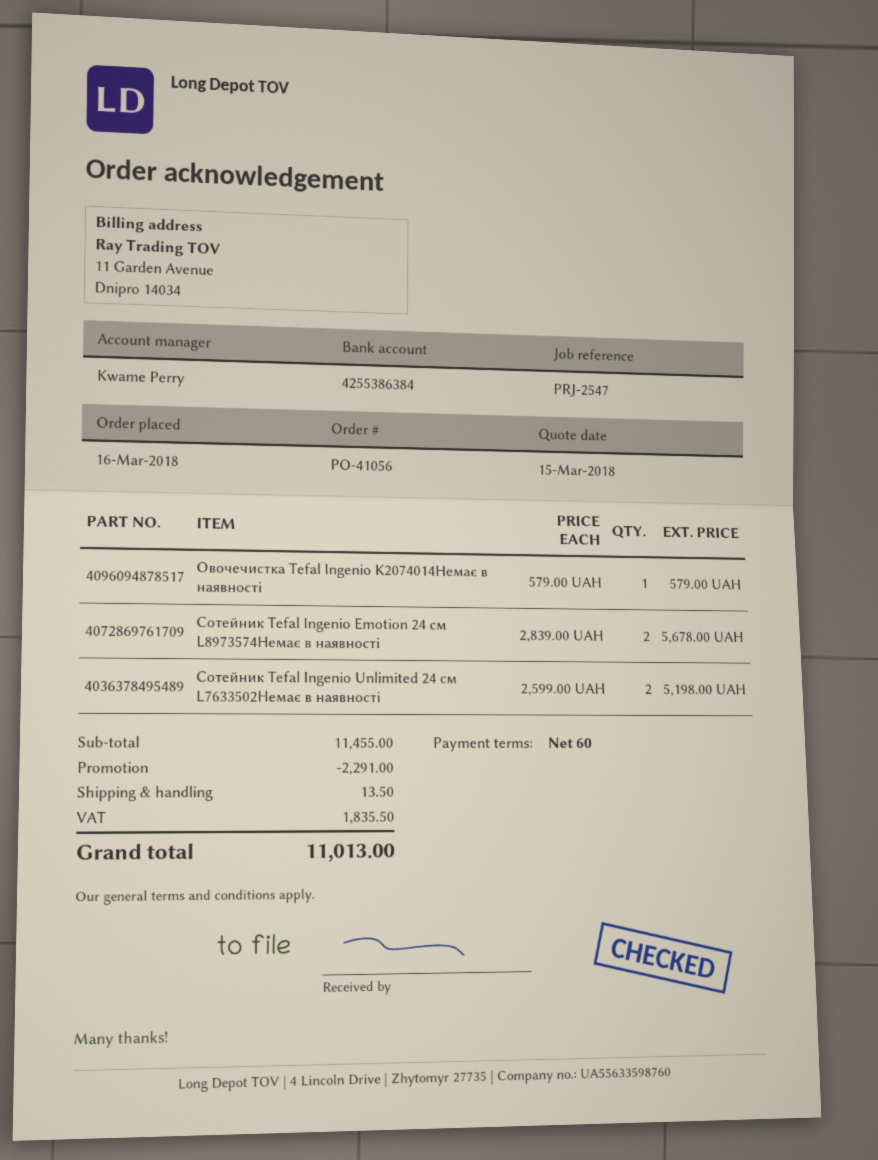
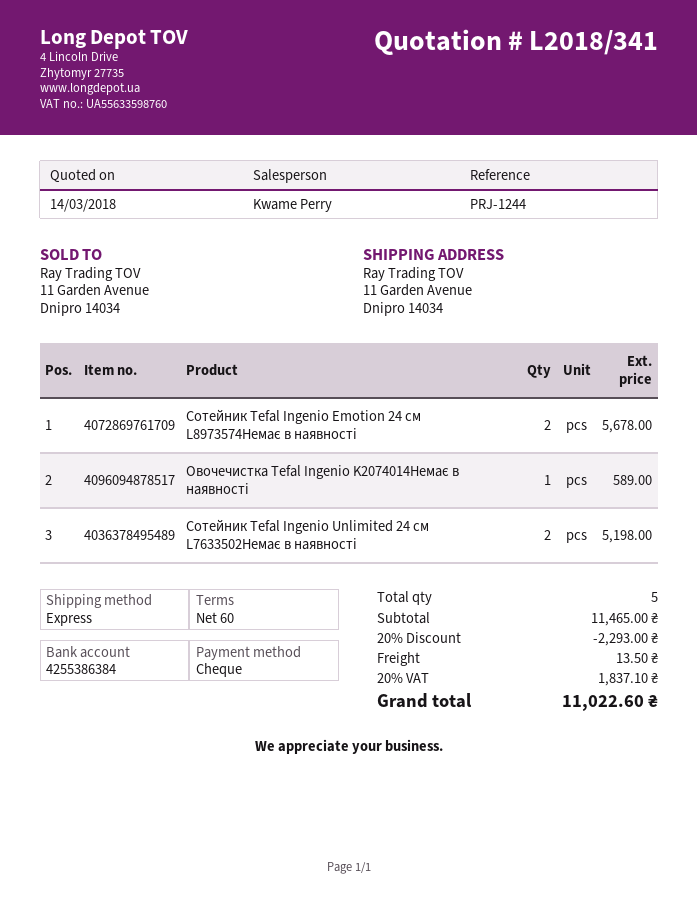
quote date: 2018-03-15 -> 2018-03-14
reference: PRJ-2547 -> PRJ-1244
Овочечистка Tefal Ingenio K2074014Немає в наявності: 1 for 579.00 -> 1 for 589.00
subtotal: 11455.00 -> 11465.00
discount: 2291.00 -> 2293.00
tax: 1835.50 -> 1837.10
total: 11013.00 -> 11022.60

